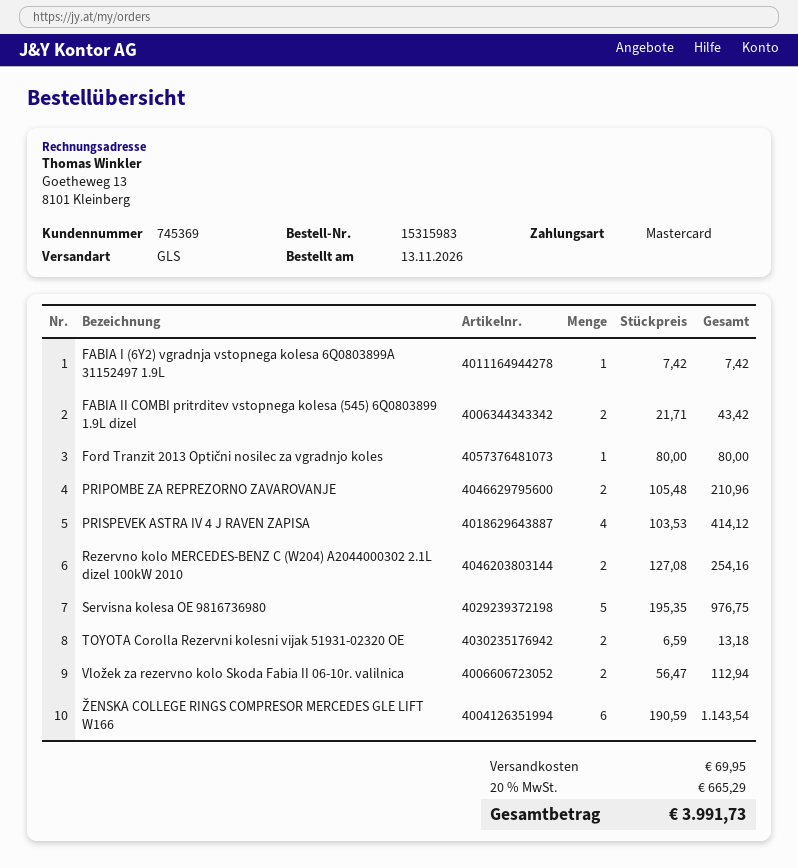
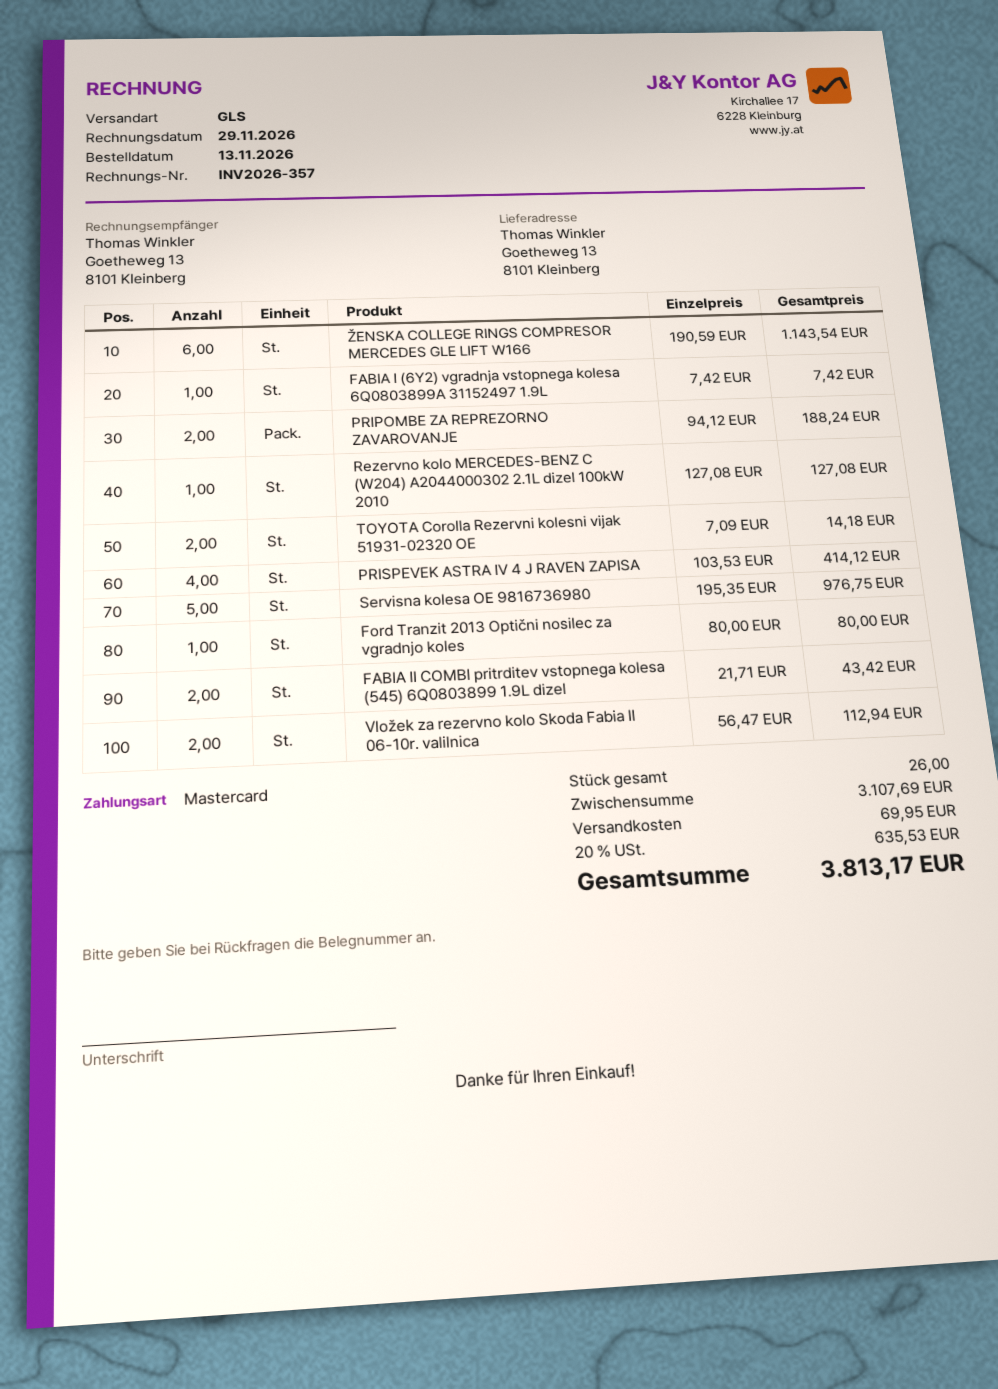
PRIPOMBE ZA REPREZORNO ZAVAROVANJE: 2 x 105.48 = 210.96 -> 2 x 94.12 = 188.24
Rezervno kolo MERCEDES-BENZ C (W204) A2044000302 2.1L dizel 100kW 2010: 2 x 127.08 = 254.16 -> 1 x 127.08 = 127.08
TOYOTA Corolla Rezervni kolesni vijak 51931-02320 OE: 2 x 6.59 = 13.18 -> 2 x 7.09 = 14.18
tax: 20% = 665.29 -> 20% = 635.53
total: 3991.73 -> 3813.17

